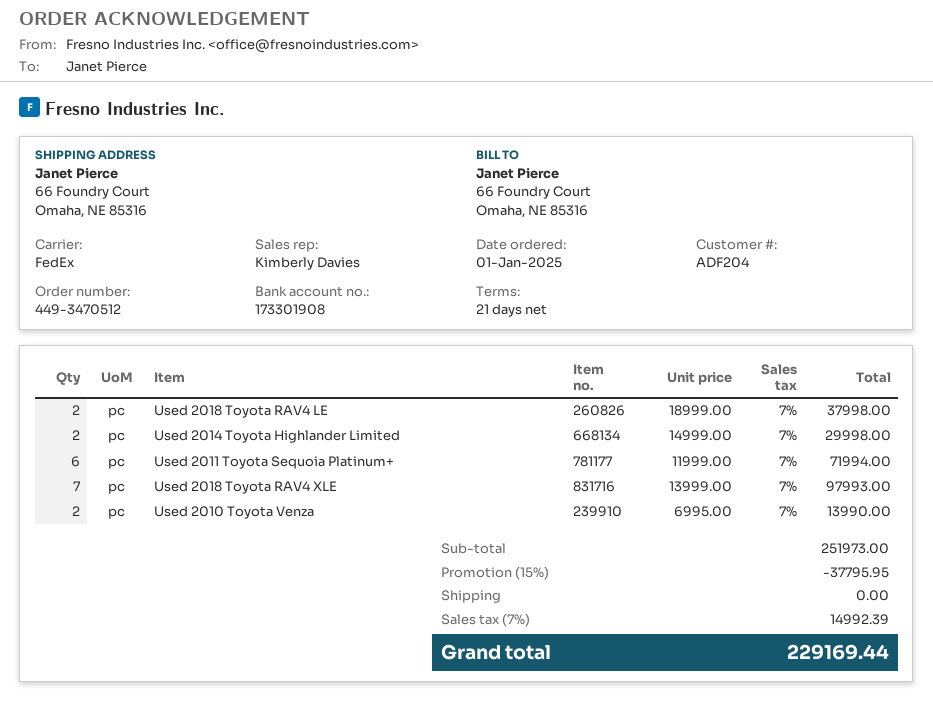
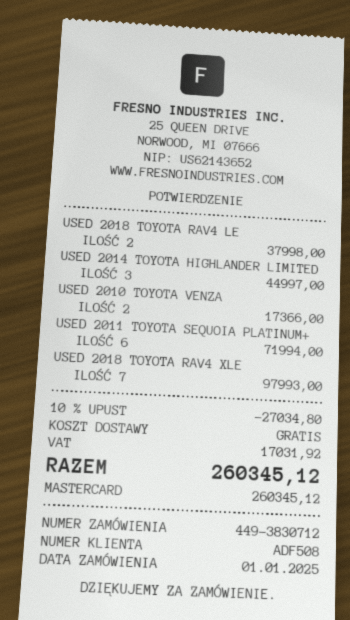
order number: 449-3470512 -> 449-3830712
customer number: ADF204 -> ADF508
Used 2014 Toyota Highlander Limited: 2 for 29998.00 -> 3 for 44997.00
Used 2010 Toyota Venza: 2 for 13990.00 -> 2 for 17366.00
discount: 15% = 37795.95 -> 10% = 27034.80
tax: 14992.39 -> 17031.92
total: 229169.44 -> 260345.12

